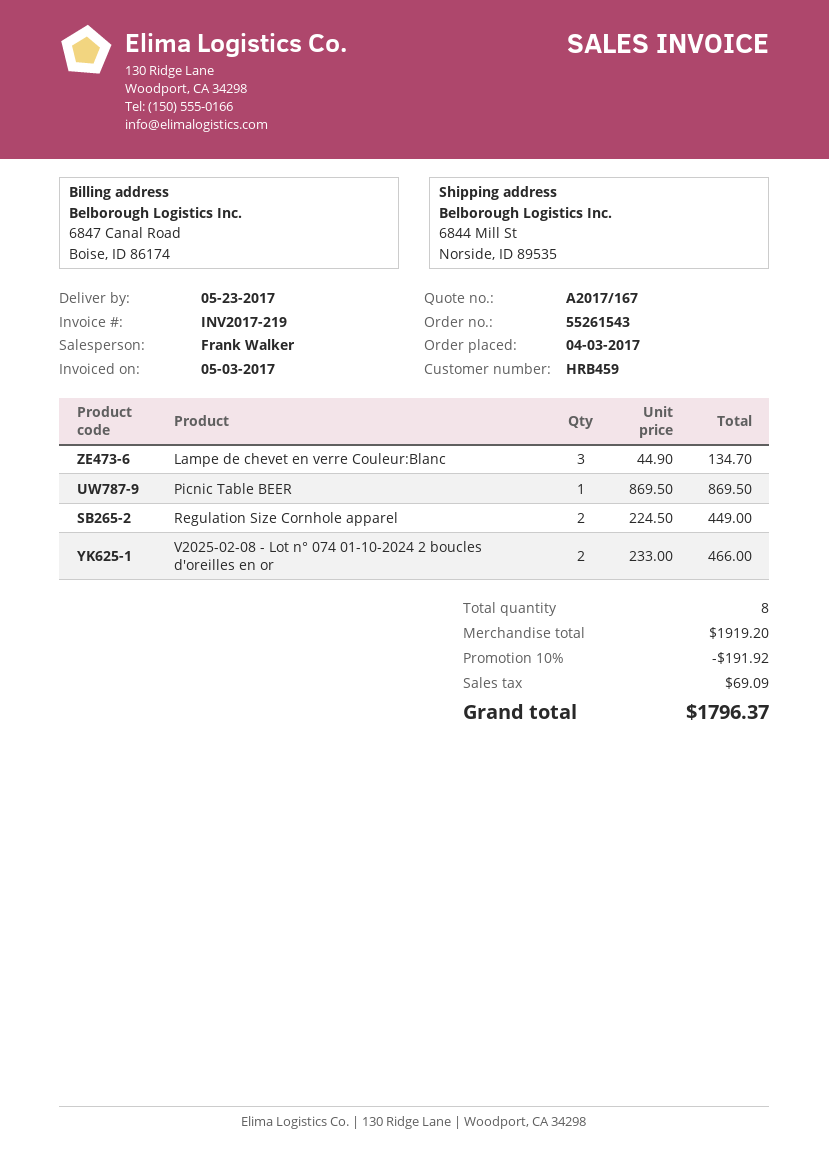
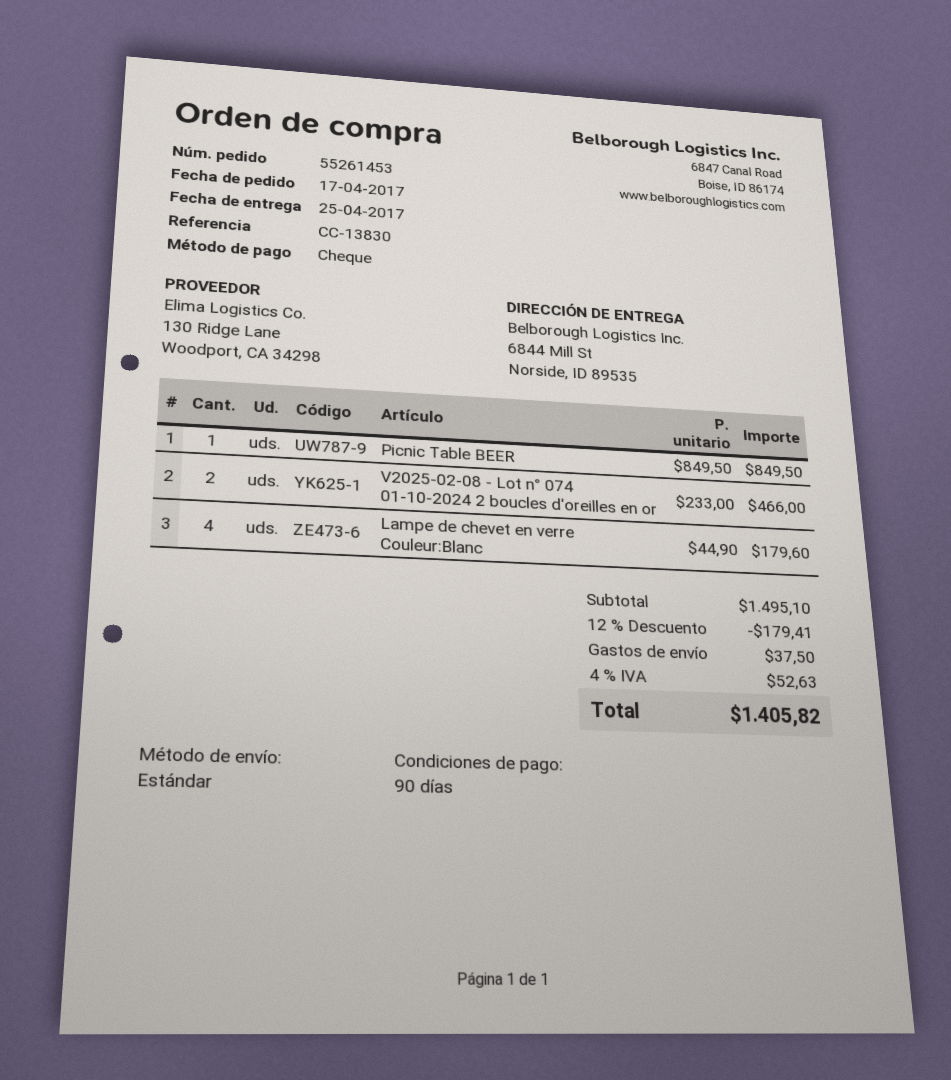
order number: 55261543 -> 55261453
order date: 2017-04-03 -> 2017-04-17
delivery date: 2017-05-23 -> 2017-04-25
Lampe de chevet en verre Couleur:Blanc: 3 x 44.90 = 134.70 -> 4 x 44.90 = 179.60
Picnic Table BEER: 1 x 869.50 = 869.50 -> 1 x 849.50 = 849.50
Regulation Size Cornhole apparel: 2 x 224.50 = 449.00 -> none
subtotal: 1919.20 -> 1495.10
discount: 10% = 191.92 -> 12% = 179.41
shipping: none -> 37.50
tax: 69.09 -> 52.63
total: 1796.37 -> 1405.82

